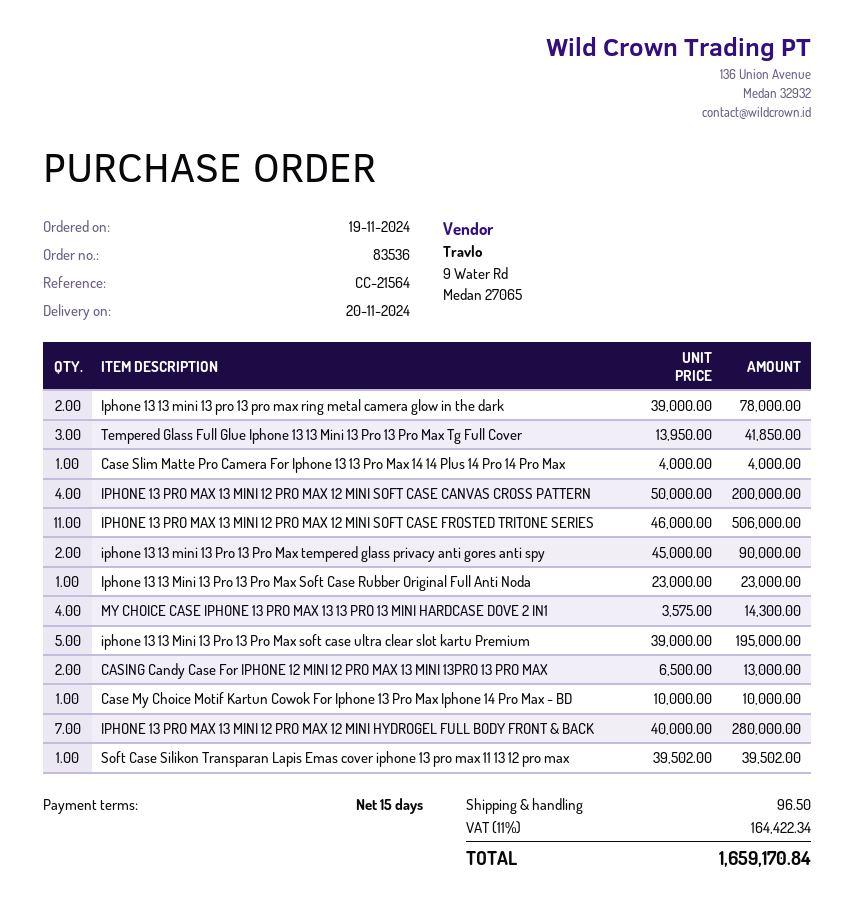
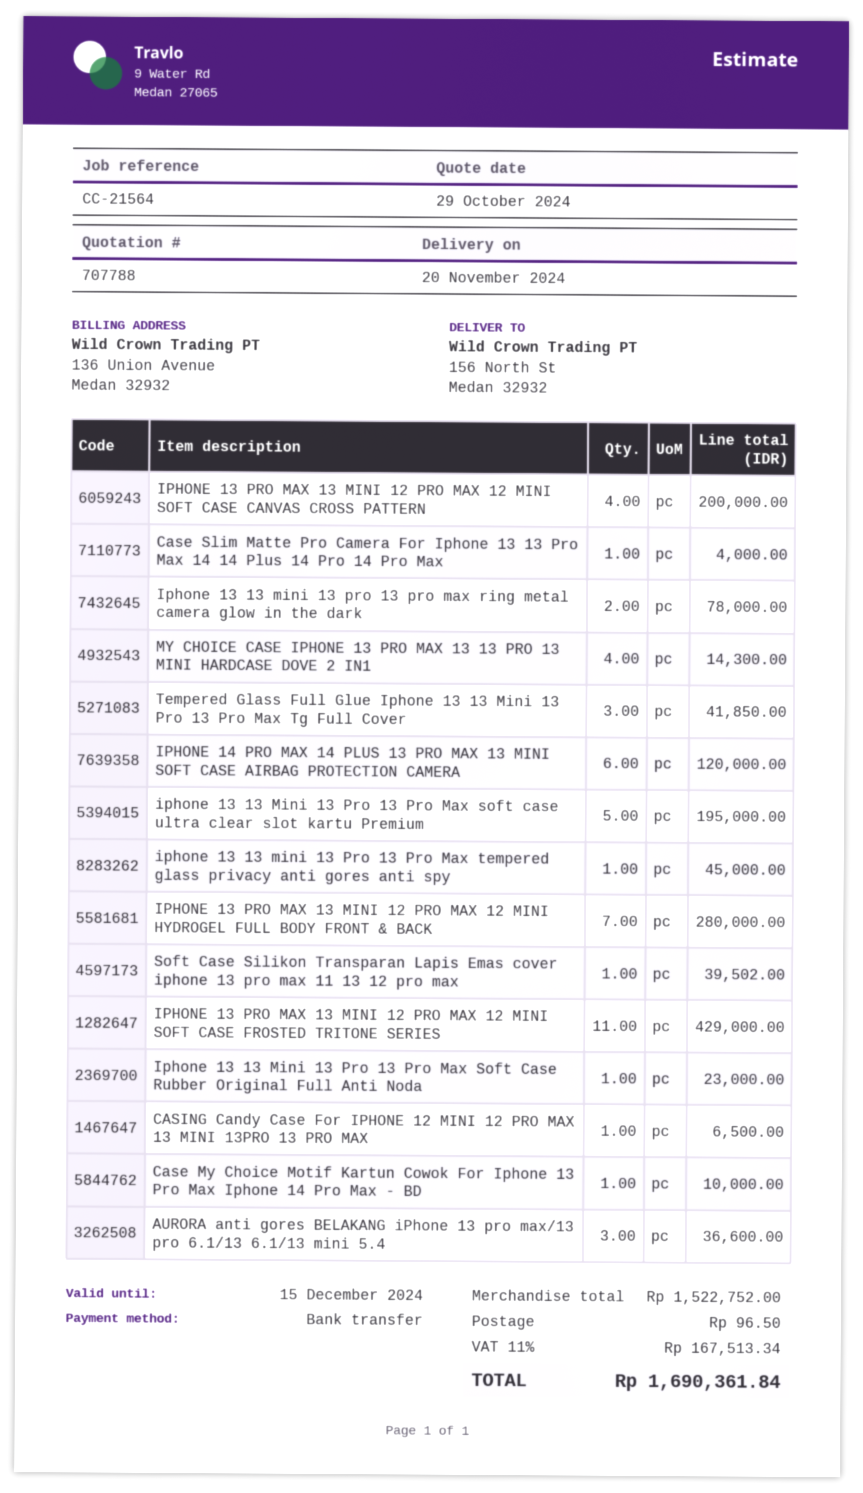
IPHONE 13 PRO MAX 13 MINI 12 PRO MAX 12 MINI SOFT CASE FROSTED TRITONE SERIES: 11 for 506000.00 -> 11 for 429000.00
iphone 13 13 mini 13 Pro 13 Pro Max tempered glass privacy anti gores anti spy: 2 for 90000.00 -> 1 for 45000.00
CASING Candy Case For IPHONE 12 MINI 12 PRO MAX 13 MINI 13PRO 13 PRO MAX: 2 for 13000.00 -> 1 for 6500.00
IPHONE 14 PRO MAX 14 PLUS 13 PRO MAX 13 MINI SOFT CASE AIRBAG PROTECTION CAMERA: none -> 6 for 120000.00
AURORA anti gores BELAKANG iPhone 13 pro max/13 pro 6.1/13 6.1/13 mini 5.4: none -> 3 for 36600.00
tax: 11% = 164422.34 -> 11% = 167513.34
total: 1659170.84 -> 1690361.84

